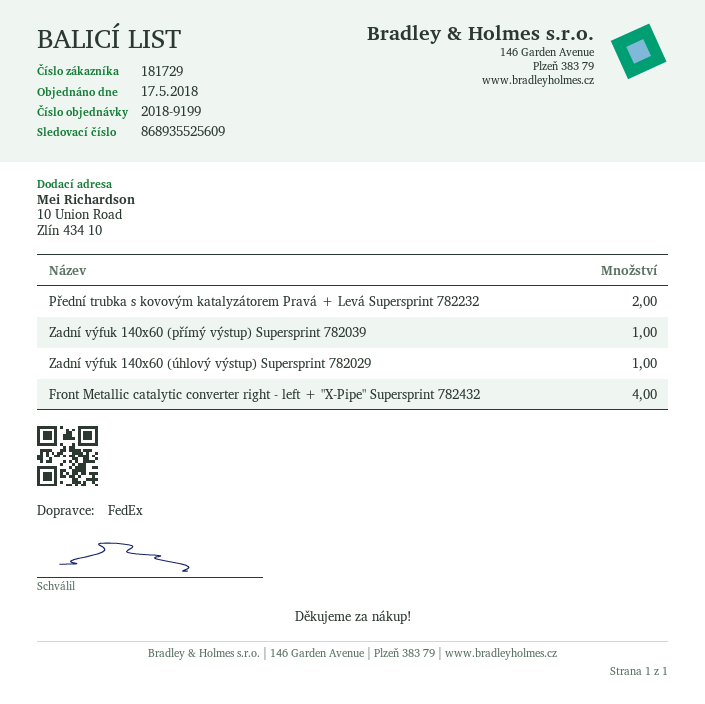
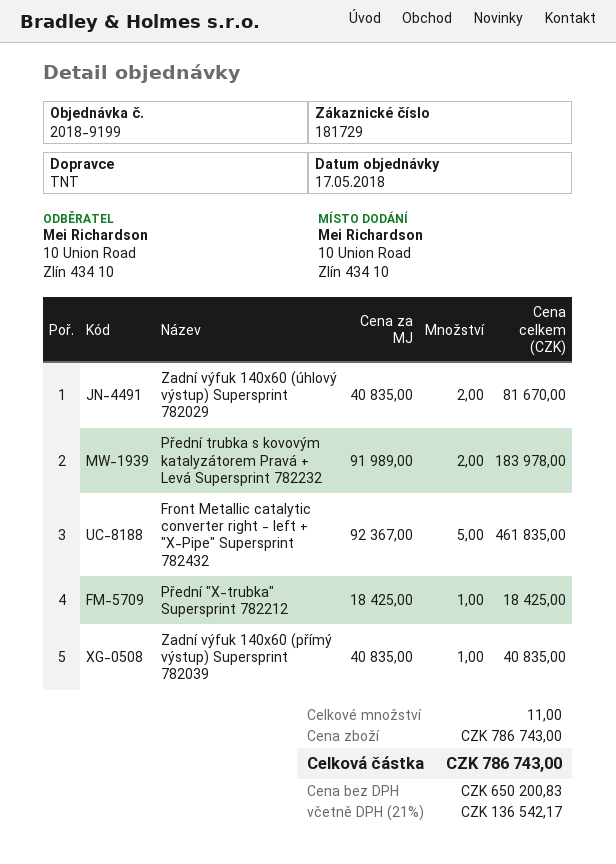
shipping method: FedEx -> TNT
Zadní výfuk 140x60 (úhlový výstup) Supersprint 782029: 1 -> 2
Front Metallic catalytic converter right - left + "X-Pipe" Supersprint 782432: 4 -> 5
Přední "X-trubka" Supersprint 782212: none -> 1

